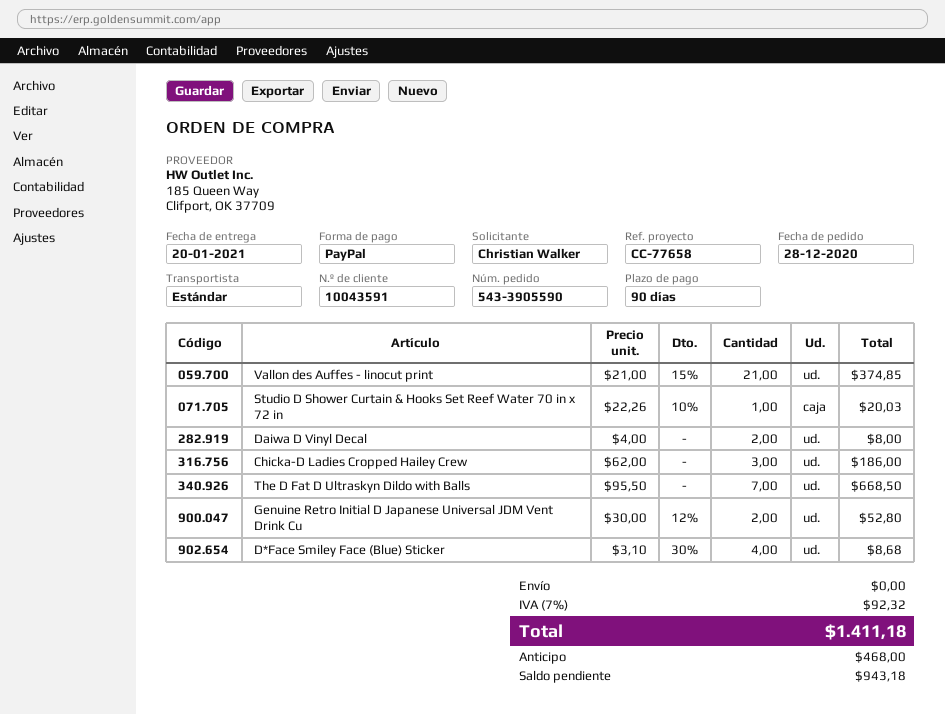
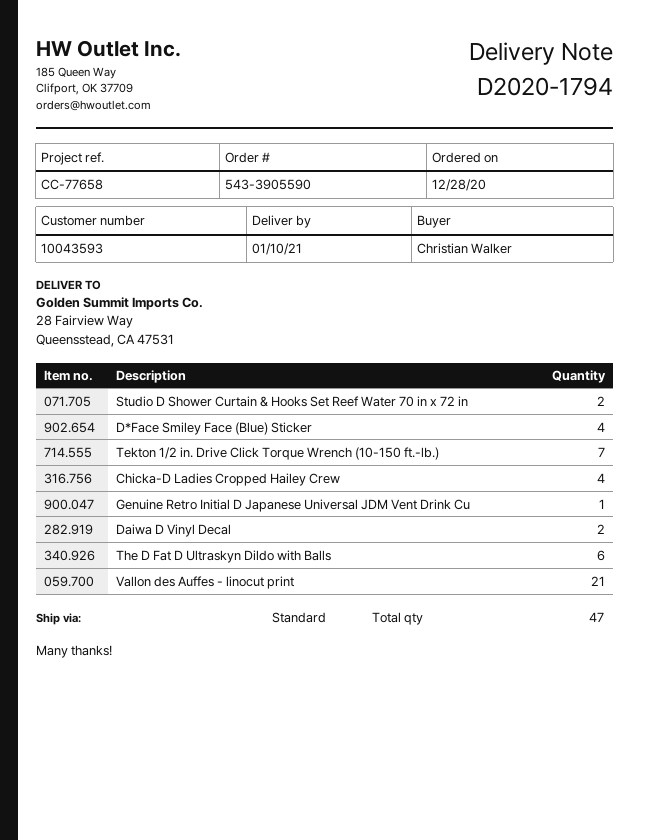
delivery date: 2021-01-20 -> 2021-01-10
customer number: 10043591 -> 10043593
Studio D Shower Curtain & Hooks Set Reef Water 70 in x 72 in: 1 -> 2
Chicka-D Ladies Cropped Hailey Crew: 3 -> 4
The D Fat D Ultraskyn Dildo with Balls: 7 -> 6
Genuine Retro Initial D Japanese Universal JDM Vent Drink Cu: 2 -> 1
Tekton 1/2 in. Drive Click Torque Wrench (10-150 ft.-lb.): none -> 7

